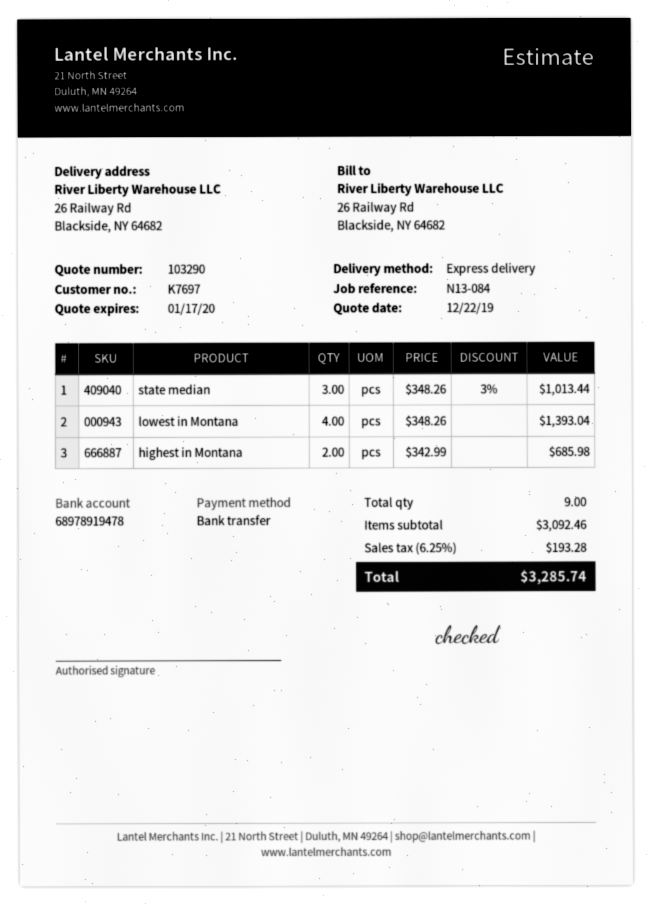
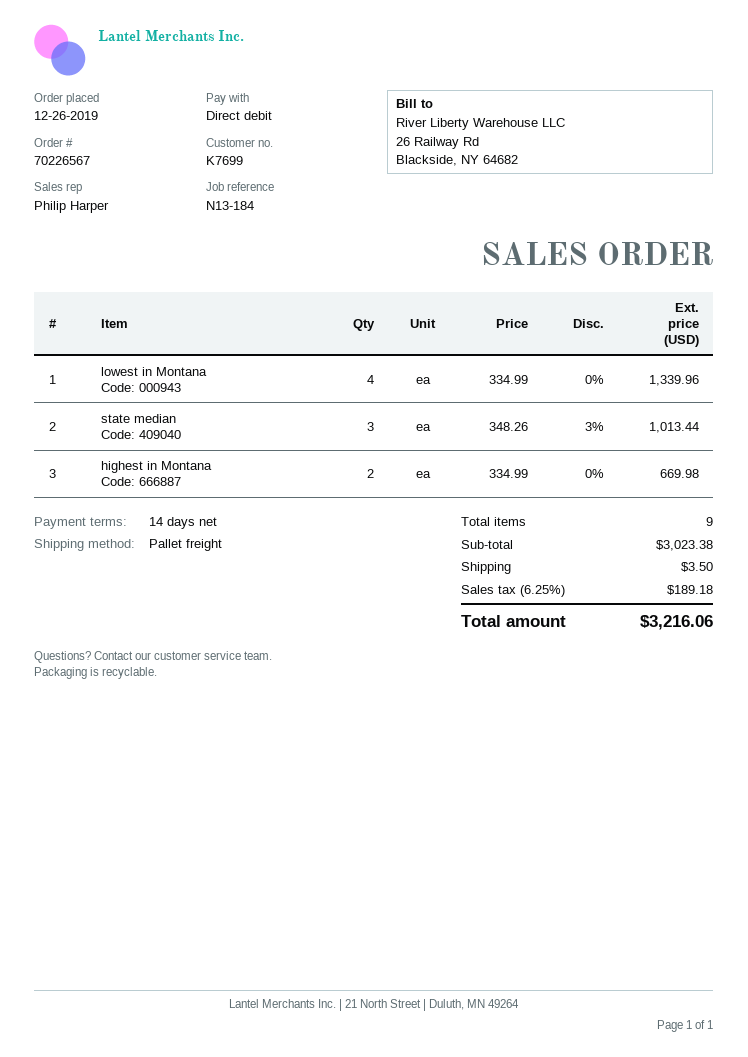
customer number: K7697 -> K7699
reference: N13-084 -> N13-184
payment method: bank transfer -> direct debit
shipping method: express -> pallet freight
lowest in Montana: 4 x 348.26 = 1393.04 -> 4 x 334.99 = 1339.96
highest in Montana: 2 x 342.99 = 685.98 -> 2 x 334.99 = 669.98
subtotal: 3092.46 -> 3023.38
shipping: none -> 3.50
tax: 6.25% = 193.28 -> 6.25% = 189.18
total: 3285.74 -> 3216.06

